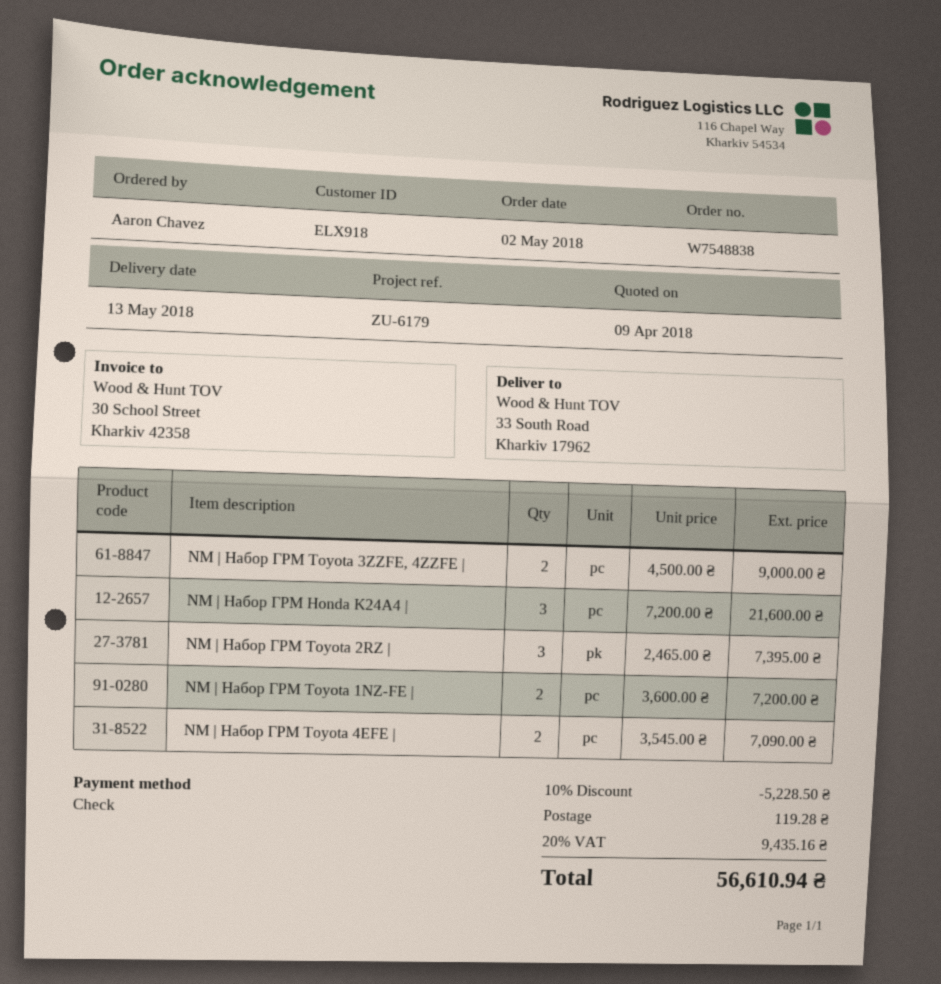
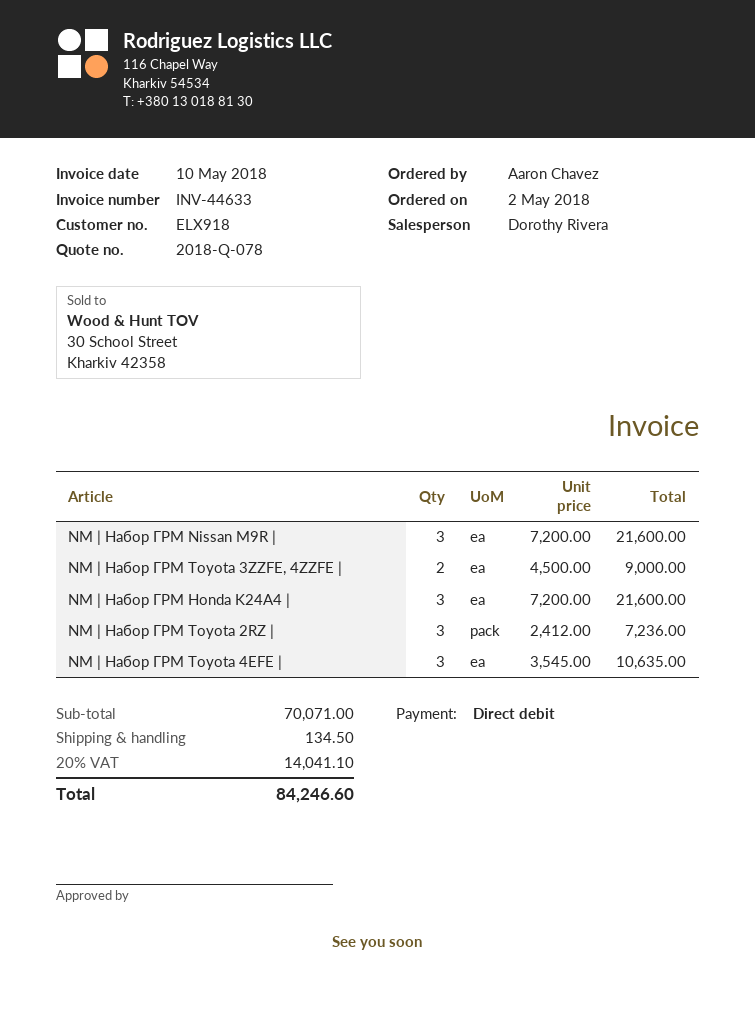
payment method: cheque -> direct debit
NM | Набор ГРМ Toyota 2RZ |: 3 x 2465.00 = 7395.00 -> 3 x 2412.00 = 7236.00
NM | Набор ГРМ Toyota 1NZ-FE |: 2 x 3600.00 = 7200.00 -> none
NM | Набор ГРМ Toyota 4EFE |: 2 x 3545.00 = 7090.00 -> 3 x 3545.00 = 10635.00
NM | Набор ГРМ Nissan M9R |: none -> 3 x 7200.00 = 21600.00
discount: 10% = 5228.50 -> none
shipping: 119.28 -> 134.50
tax: 20% = 9435.16 -> 20% = 14041.10
total: 56610.94 -> 84246.60

